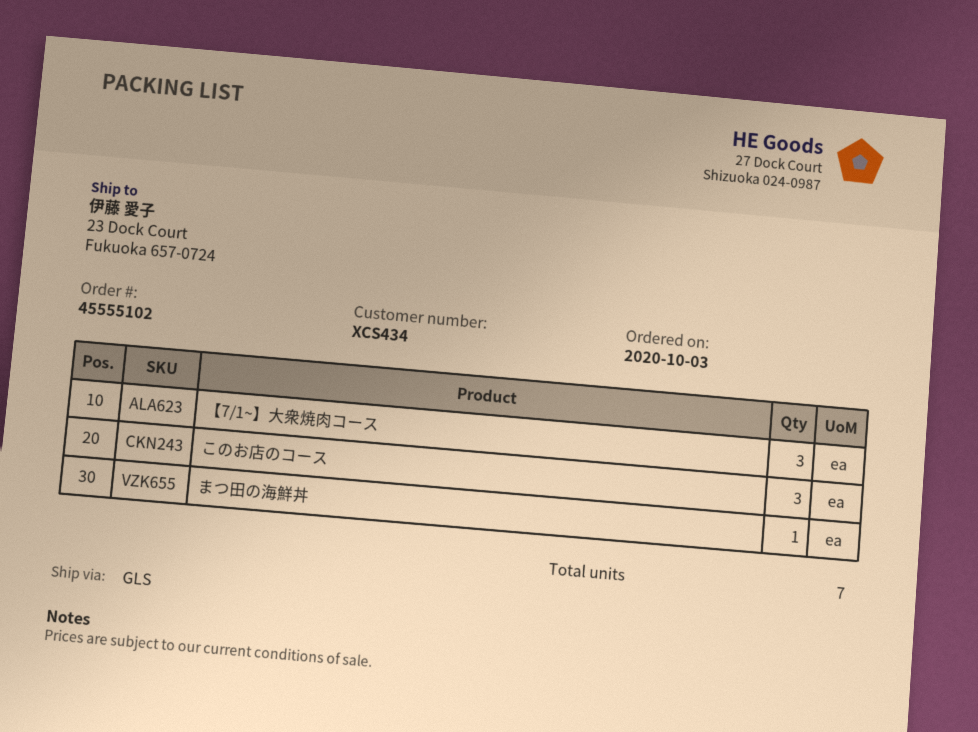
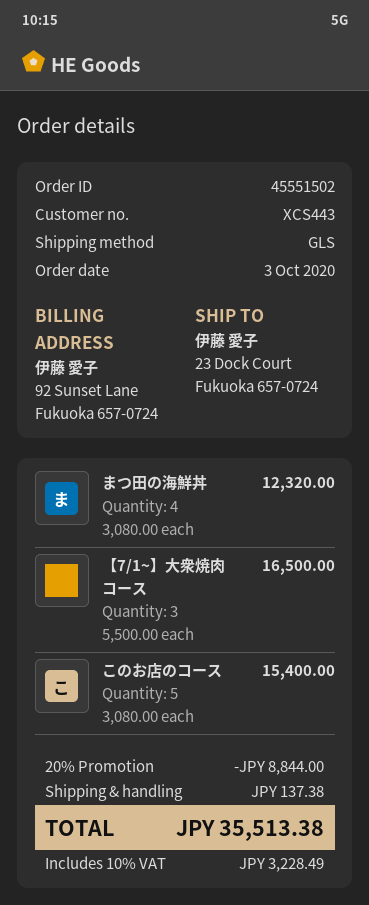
order number: 45555102 -> 45551502
customer number: XCS434 -> XCS443
このお店のコース: 3 -> 5
まつ田の海鮮丼: 1 -> 4

